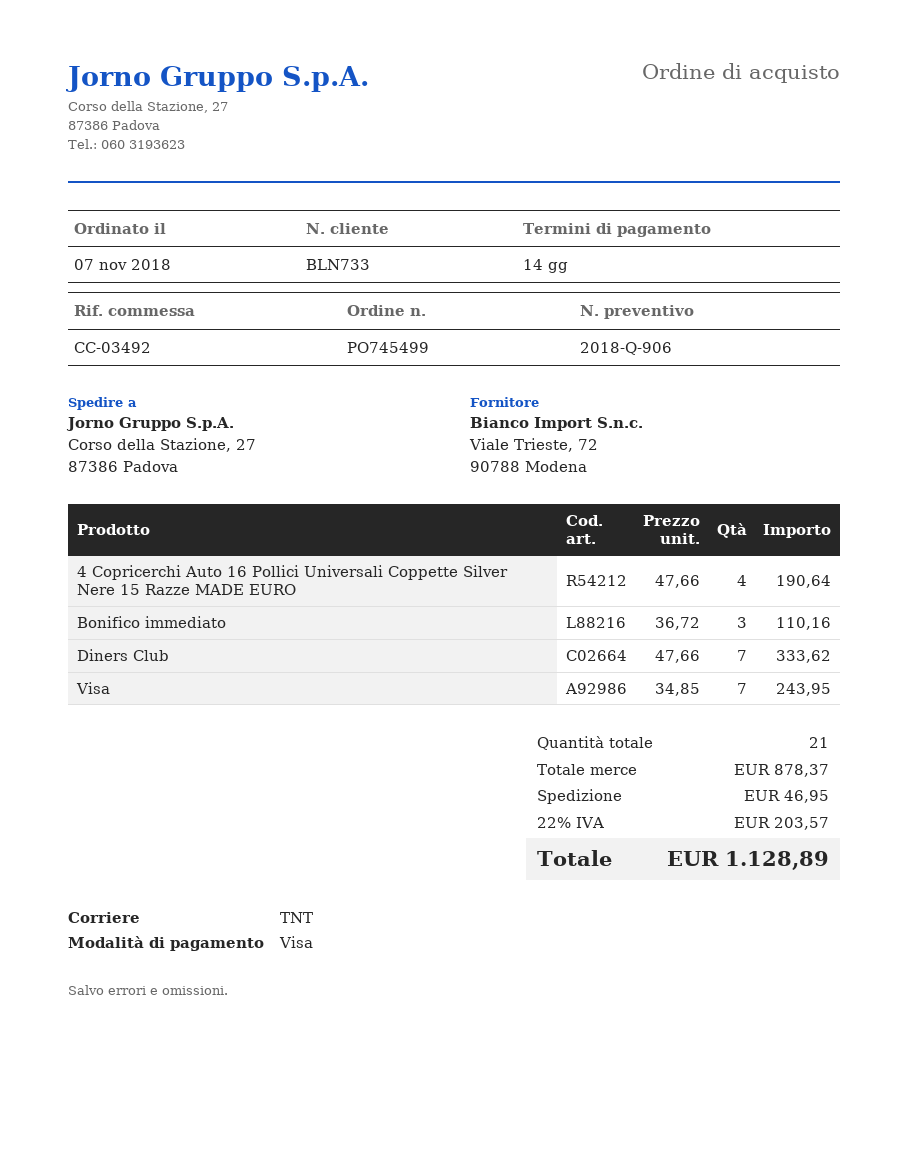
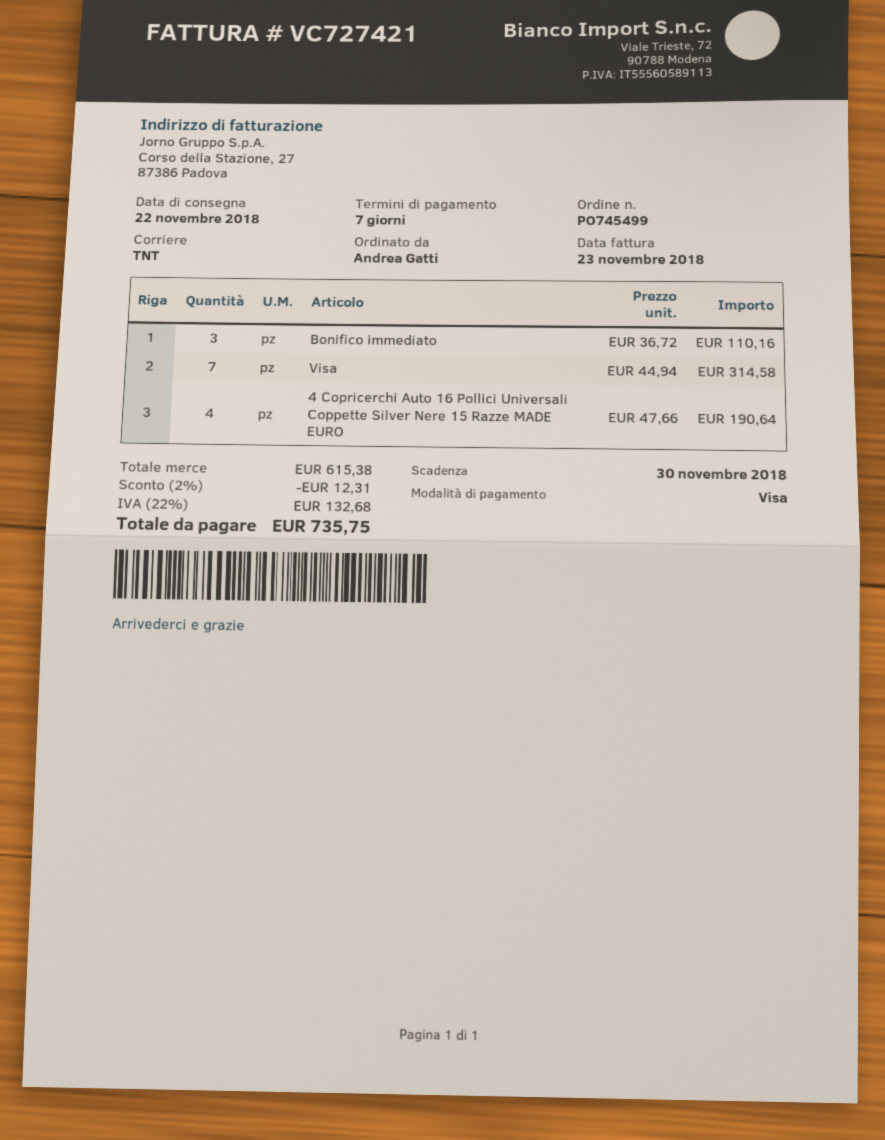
payment terms: 14 days -> 7 days
Diners Club: 7 x 47.66 = 333.62 -> none
Visa: 7 x 34.85 = 243.95 -> 7 x 44.94 = 314.58
subtotal: 878.37 -> 615.38
discount: none -> 2% = 12.31
shipping: 46.95 -> none
tax: 22% = 203.57 -> 22% = 132.68
total: 1128.89 -> 735.75

